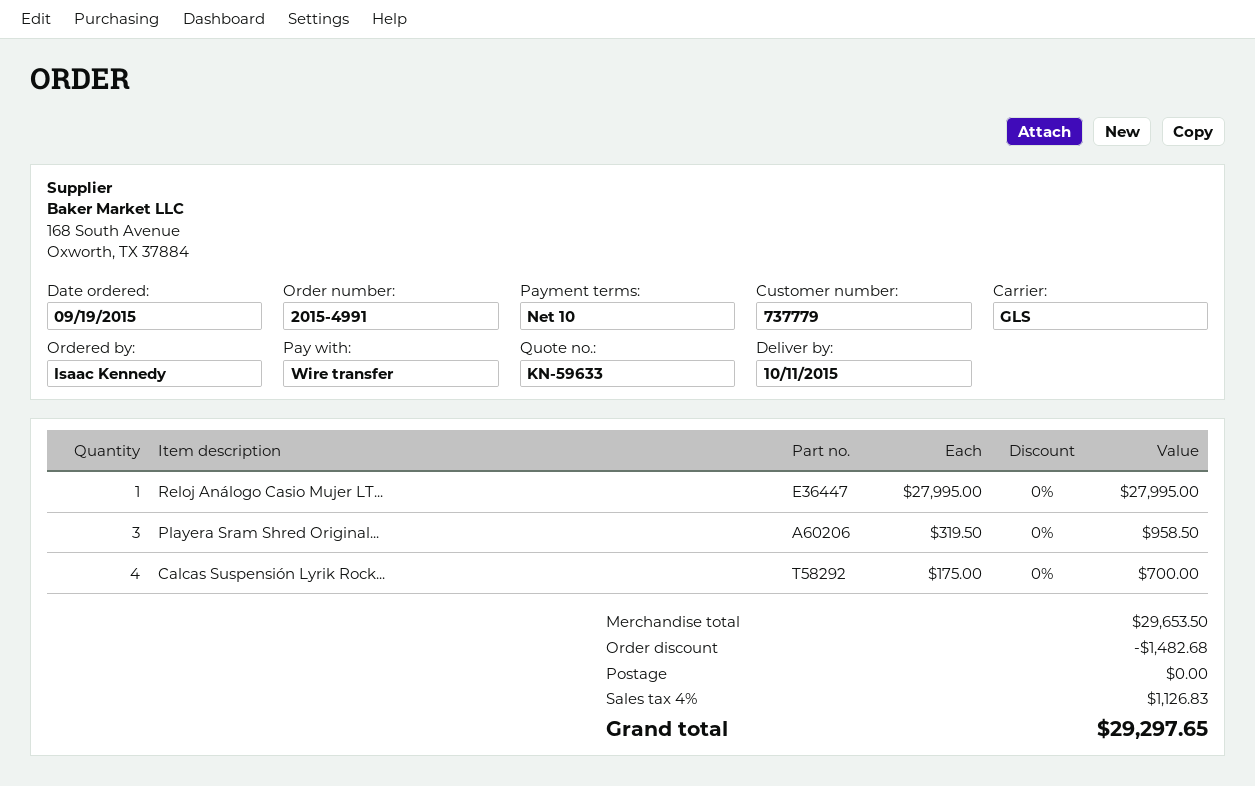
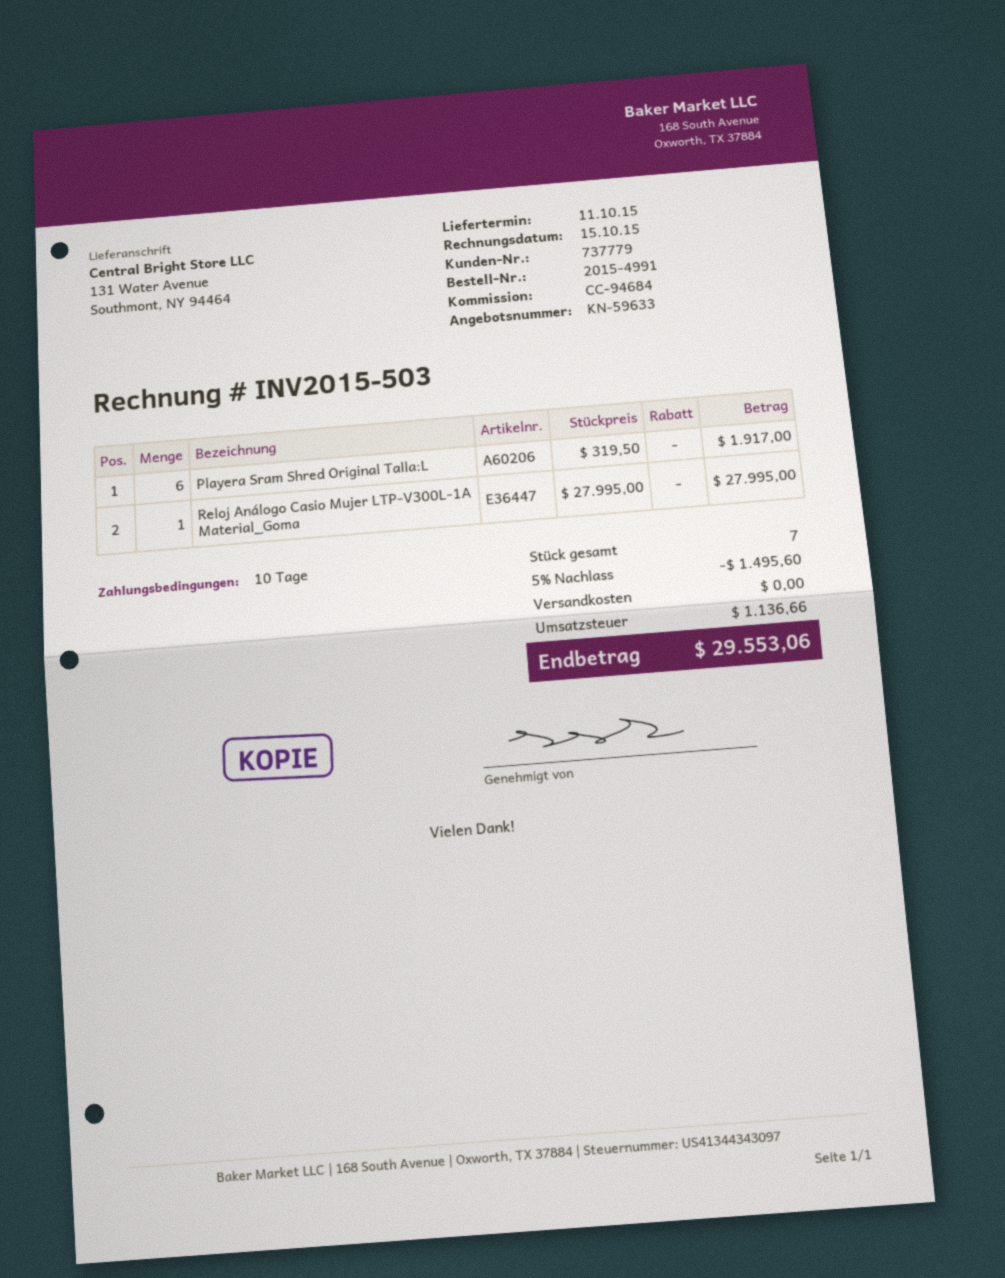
Playera Sram Shred Original...: 3 x 319.50 = 958.50 -> 6 x 319.50 = 1917.00
Calcas Suspensión Lyrik Rock...: 4 x 175.00 = 700.00 -> none
discount: 1482.68 -> 1495.60
tax: 1126.83 -> 1136.66
total: 29297.65 -> 29553.06

